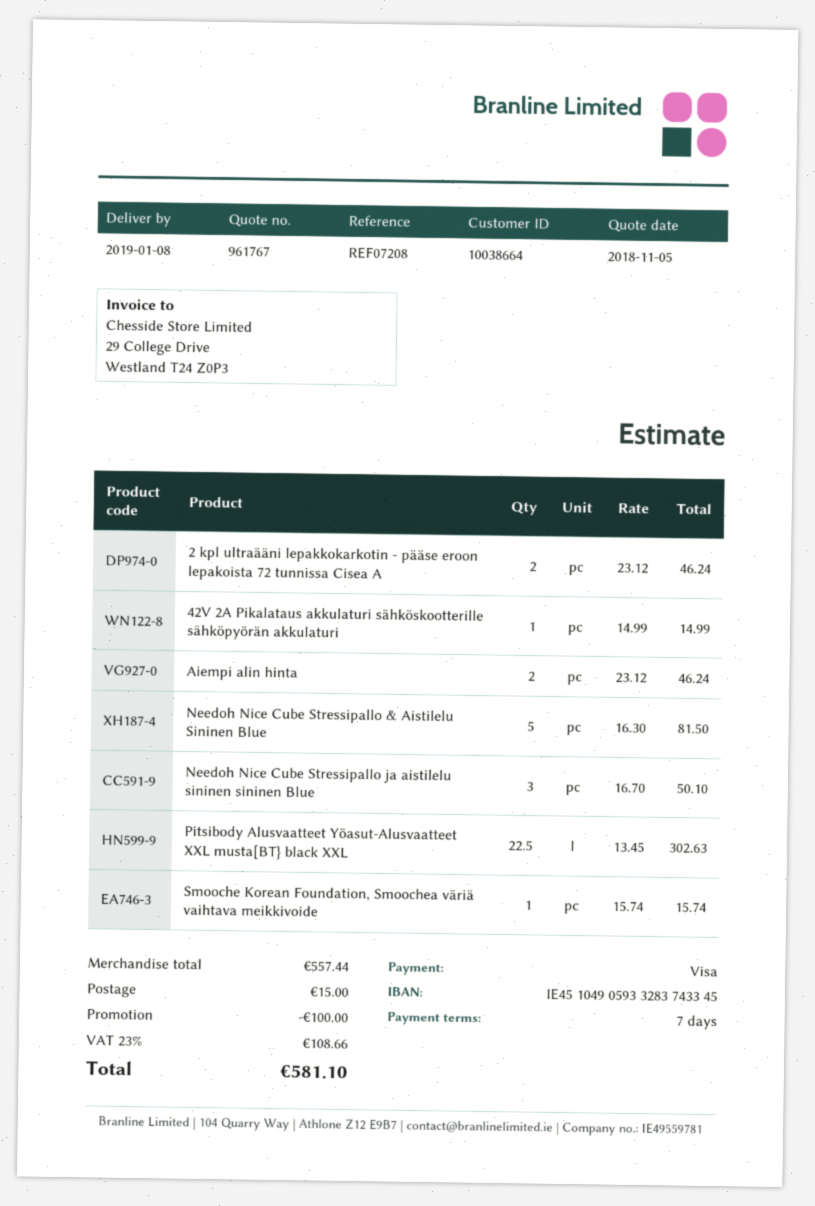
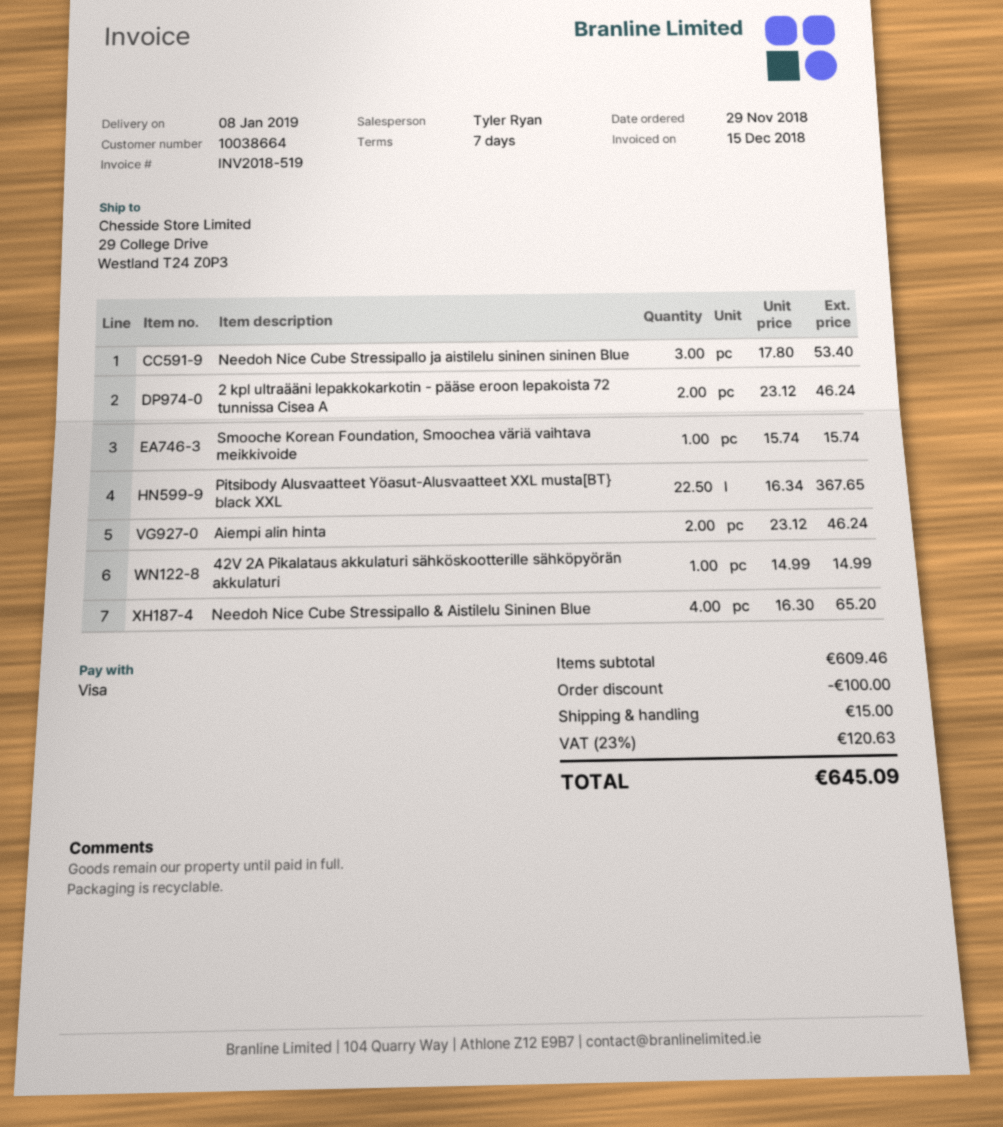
Needoh Nice Cube Stressipallo & Aistilelu Sininen Blue: 5 x 16.30 = 81.50 -> 4 x 16.30 = 65.20
Needoh Nice Cube Stressipallo ja aistilelu sininen sininen Blue: 3 x 16.70 = 50.10 -> 3 x 17.80 = 53.40
Pitsibody Alusvaatteet Yöasut-Alusvaatteet XXL musta[BT} black XXL: 22.5 x 13.45 = 302.63 -> 22.5 x 16.34 = 367.65
subtotal: 557.44 -> 609.46
tax: 23% = 108.66 -> 23% = 120.63
total: 581.10 -> 645.09

